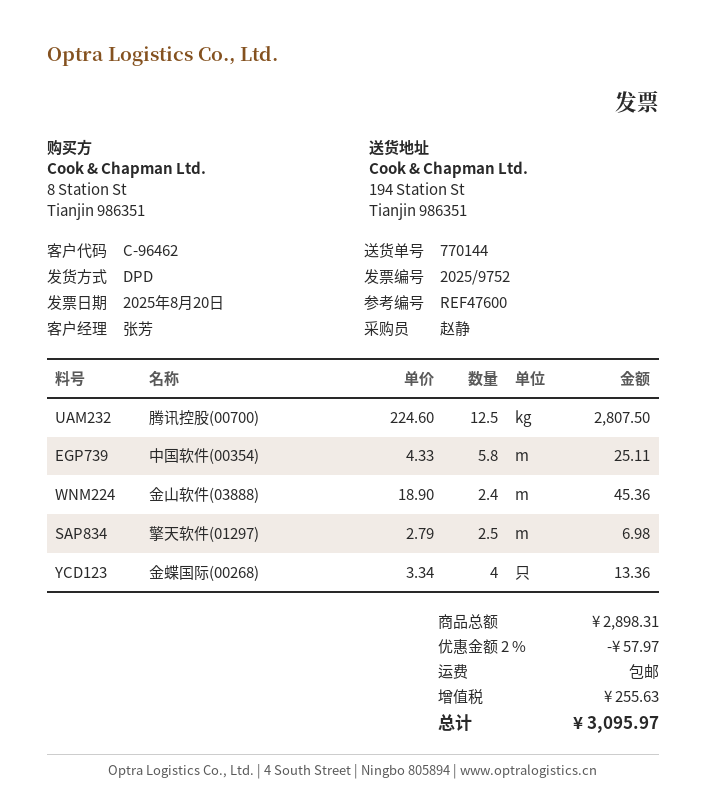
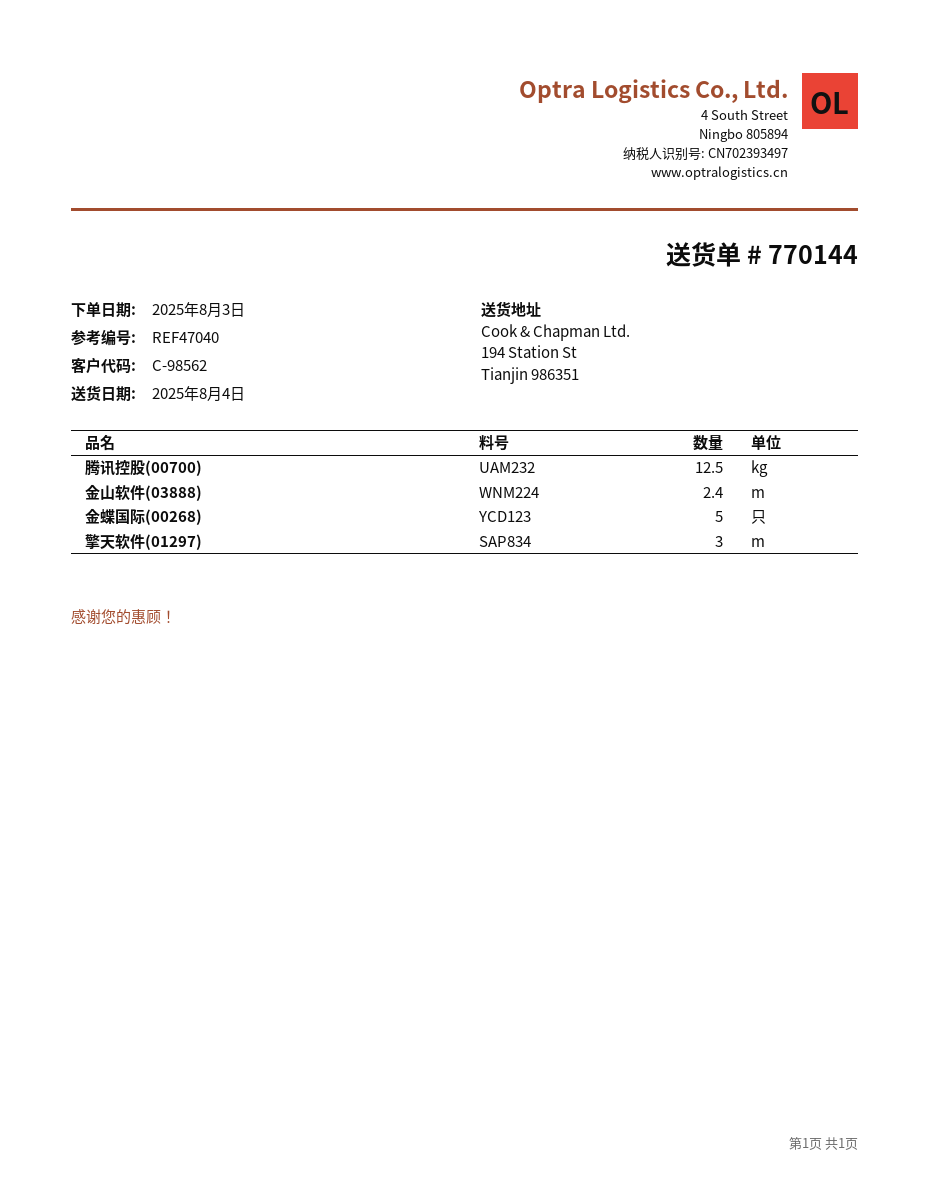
customer number: C-96462 -> C-98562
reference: REF47600 -> REF47040
中国软件(00354): 5.8 -> none
擎天软件(01297): 2.5 -> 3
金蝶国际(00268): 4 -> 5

